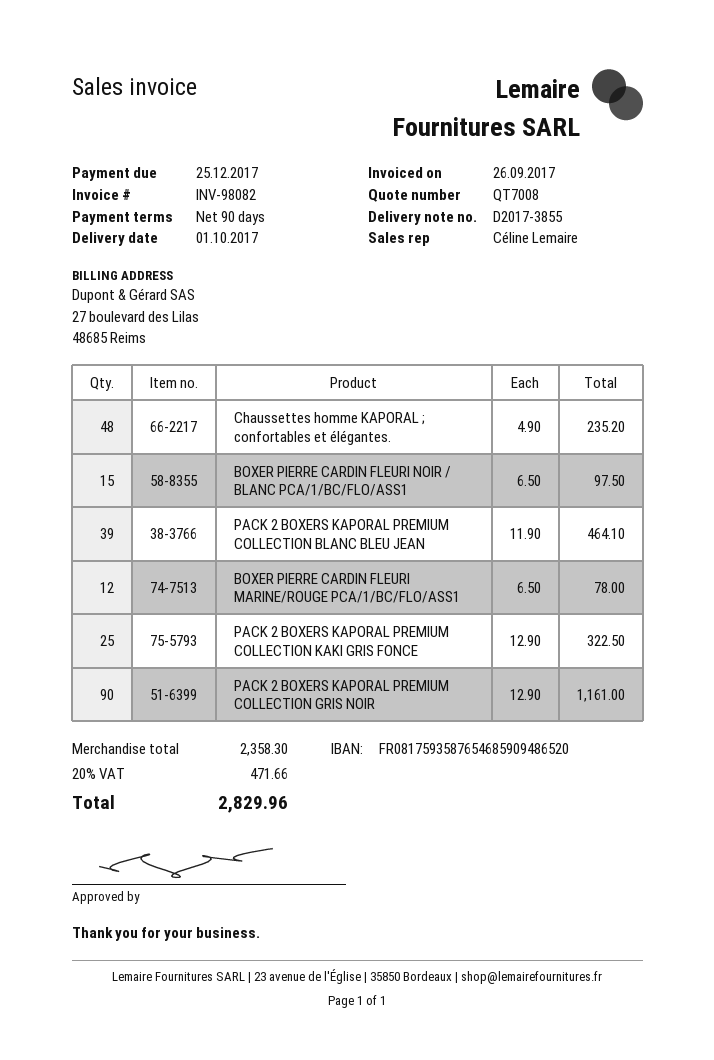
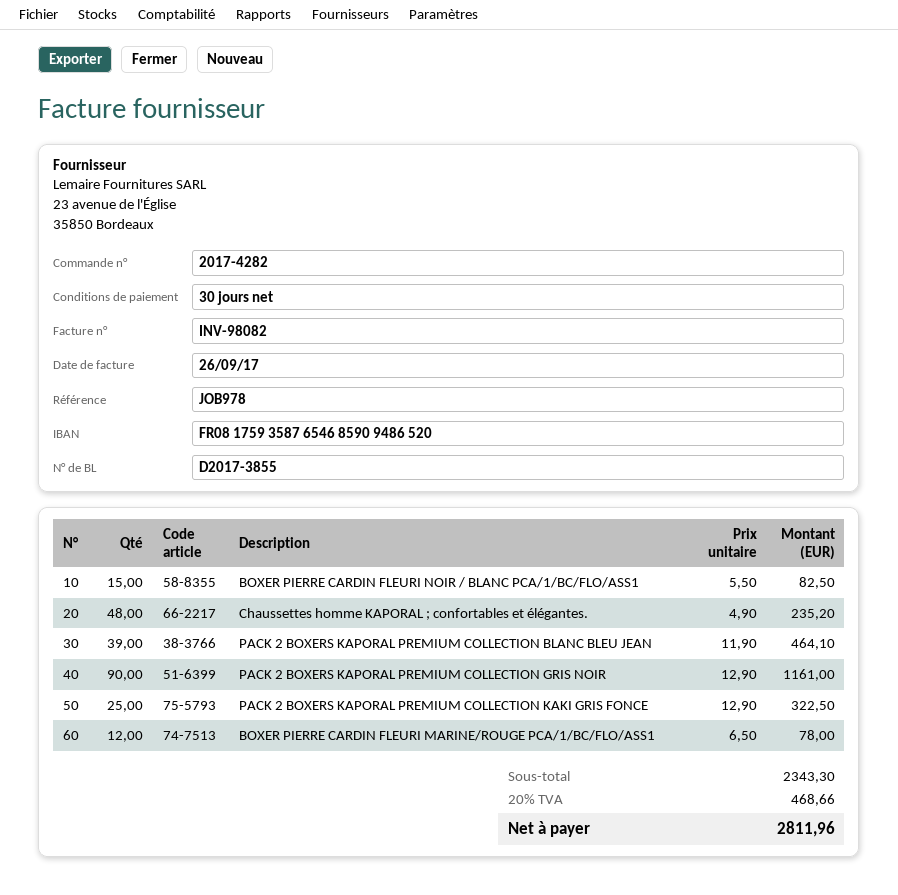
payment terms: 90 days -> 30 days
BOXER PIERRE CARDIN FLEURI NOIR / BLANC PCA/1/BC/FLO/ASS1: 15 x 6.50 = 97.50 -> 15 x 5.50 = 82.50
subtotal: 2358.30 -> 2343.30
tax: 20% = 471.66 -> 20% = 468.66
total: 2829.96 -> 2811.96

